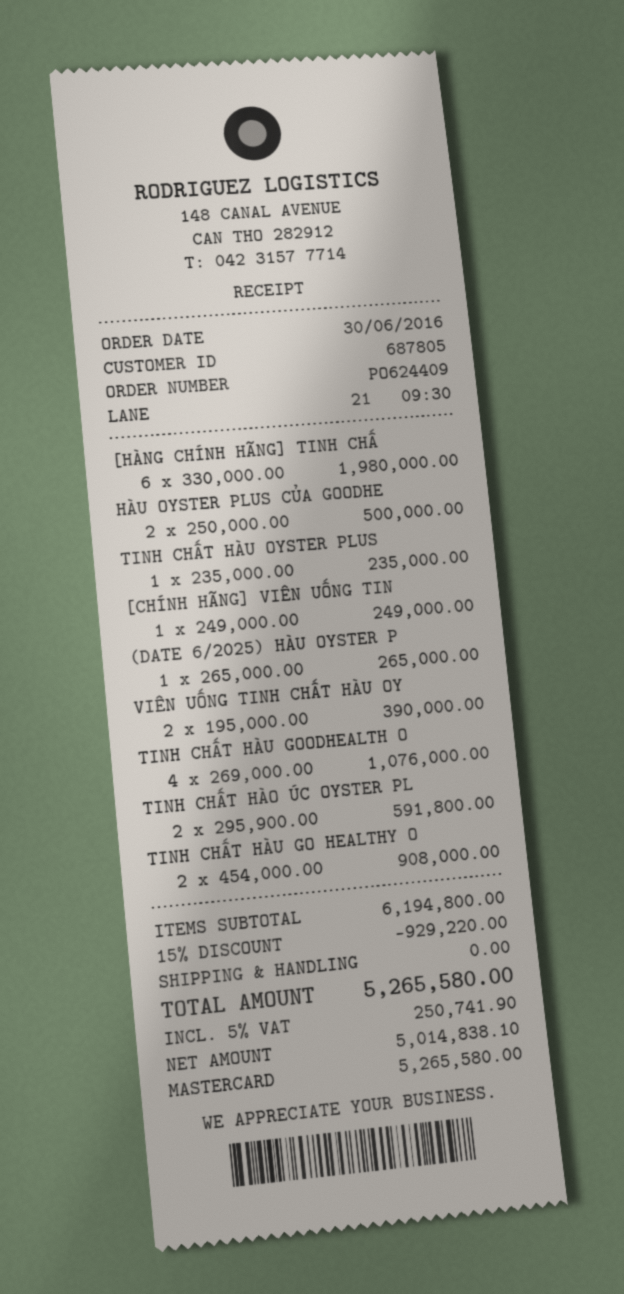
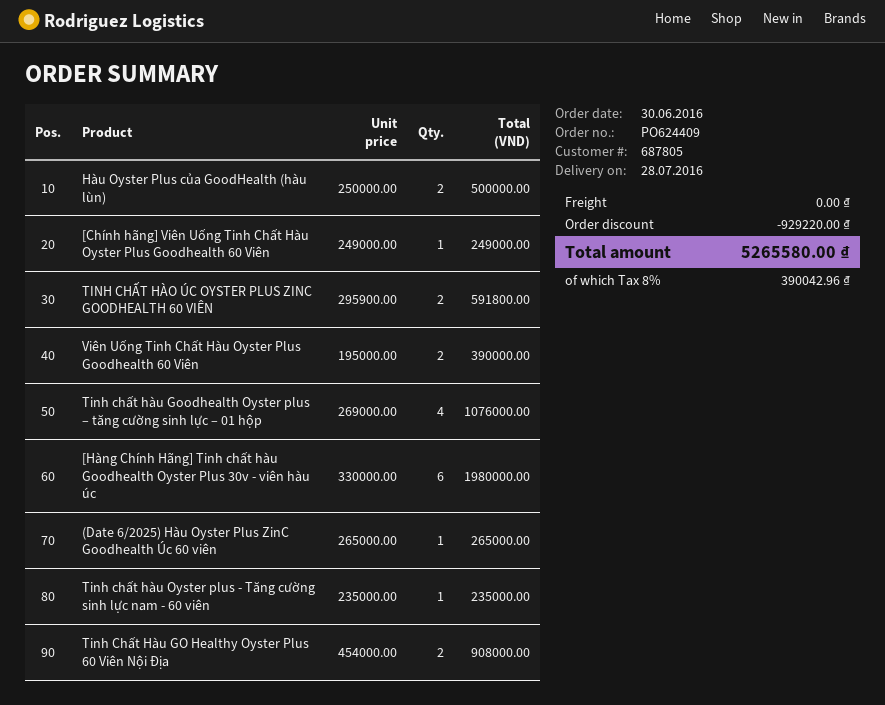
tax: 5% = 250741.90 -> 8% = 390042.96

